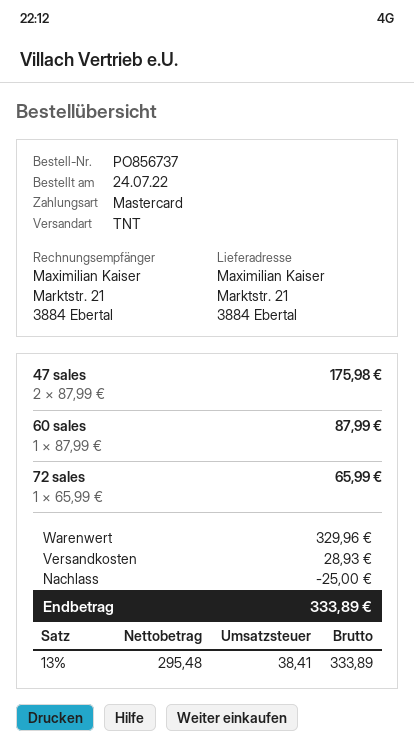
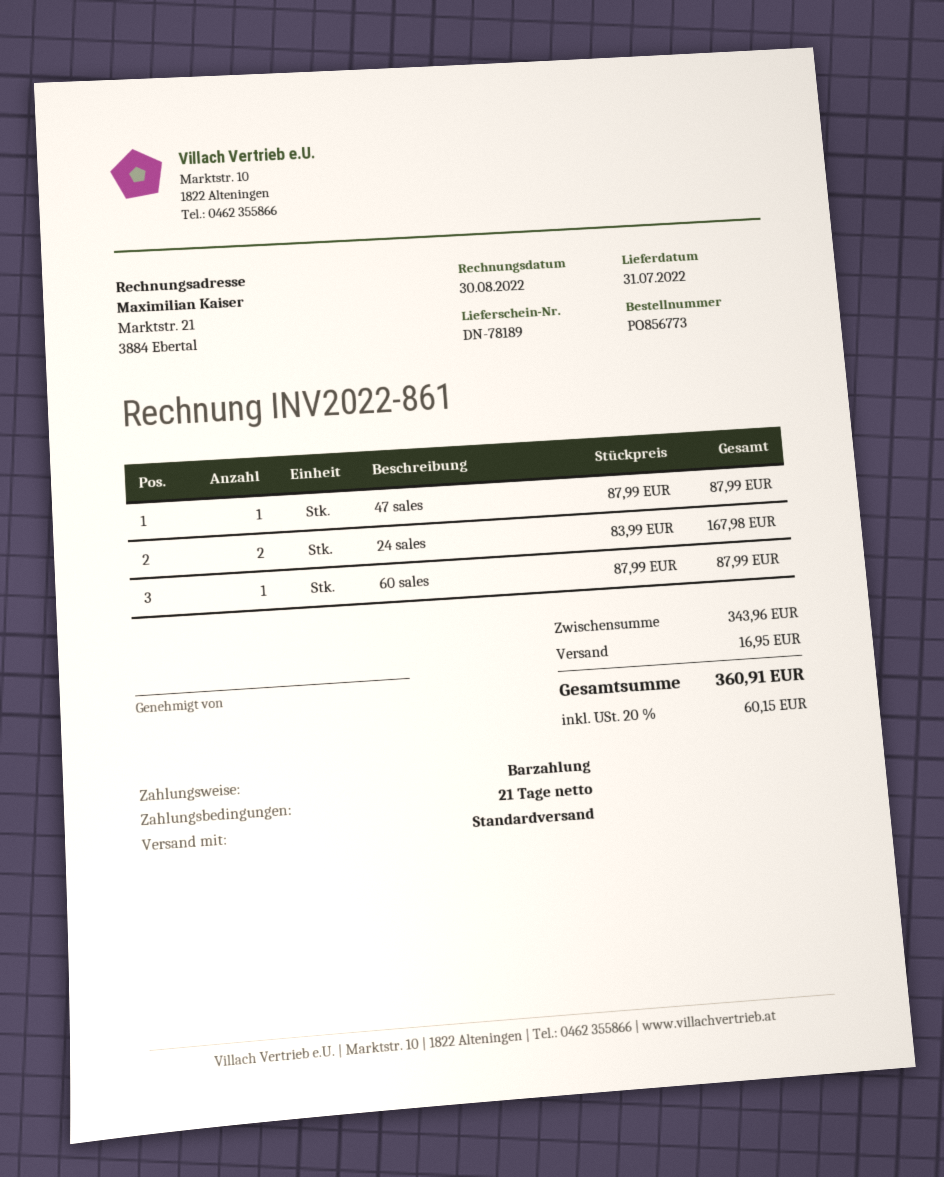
order number: PO856737 -> PO856773
payment method: Mastercard -> cash
shipping method: TNT -> standard
47 sales: 2 x 87.99 = 175.98 -> 1 x 87.99 = 87.99
72 sales: 1 x 65.99 = 65.99 -> none
24 sales: none -> 2 x 83.99 = 167.98
subtotal: 329.96 -> 343.96
discount: 25.00 -> none
shipping: 28.93 -> 16.95
tax: 13% = 38.41 -> 20% = 60.15
total: 333.89 -> 360.91

